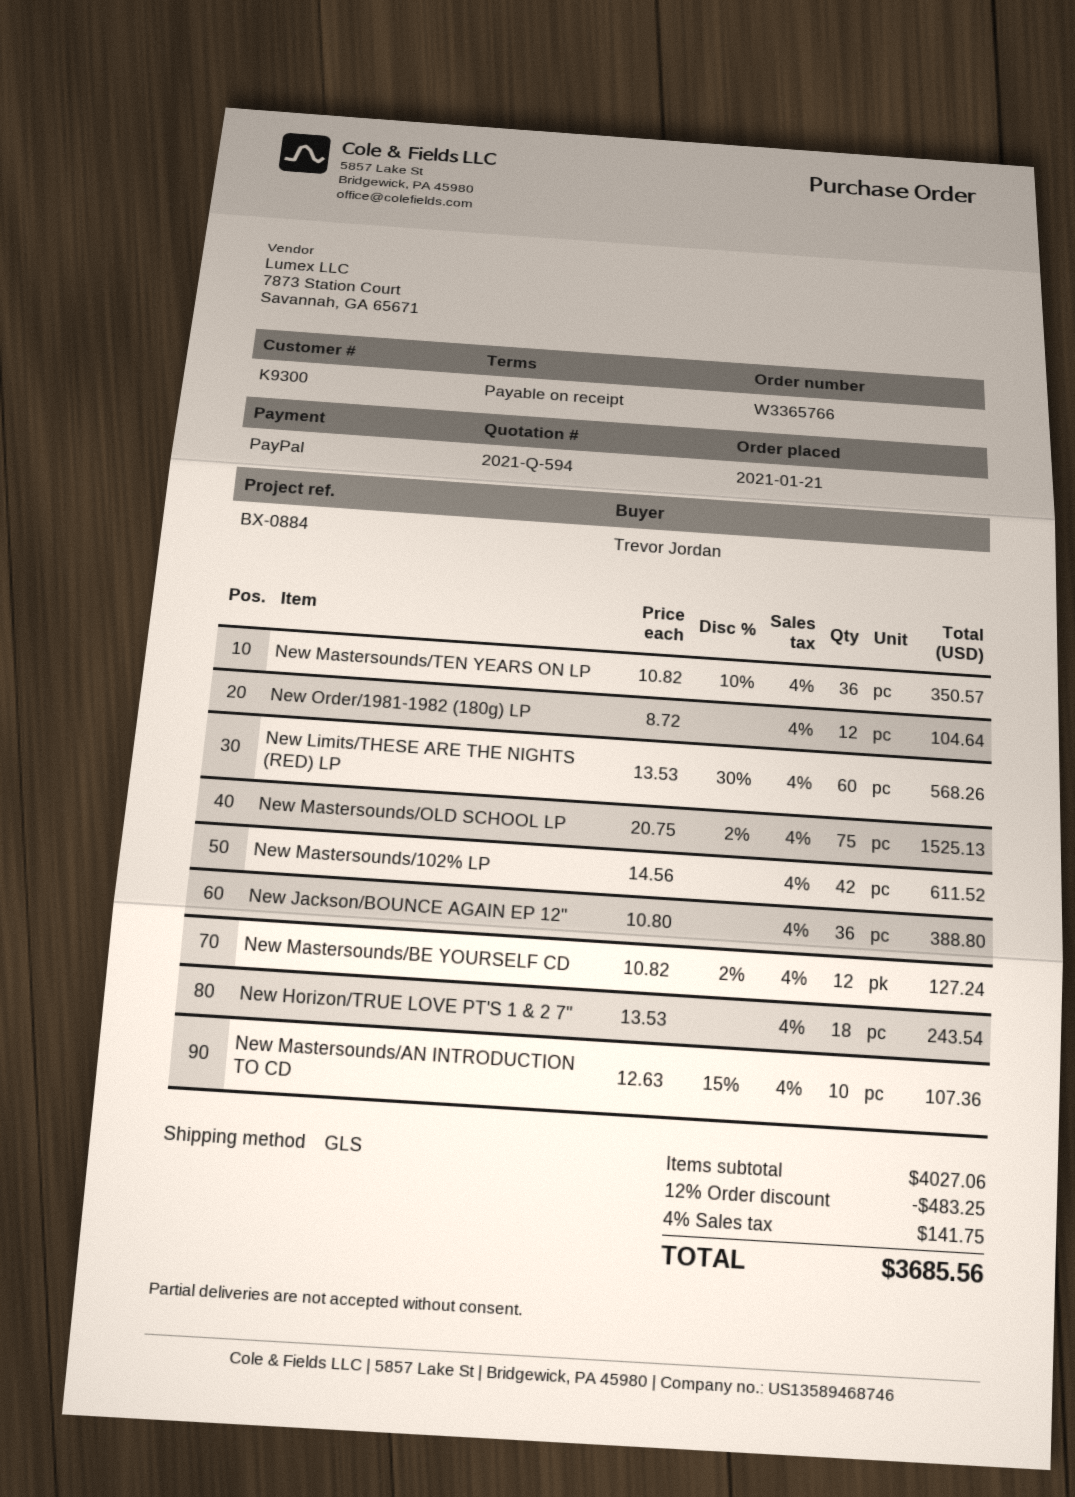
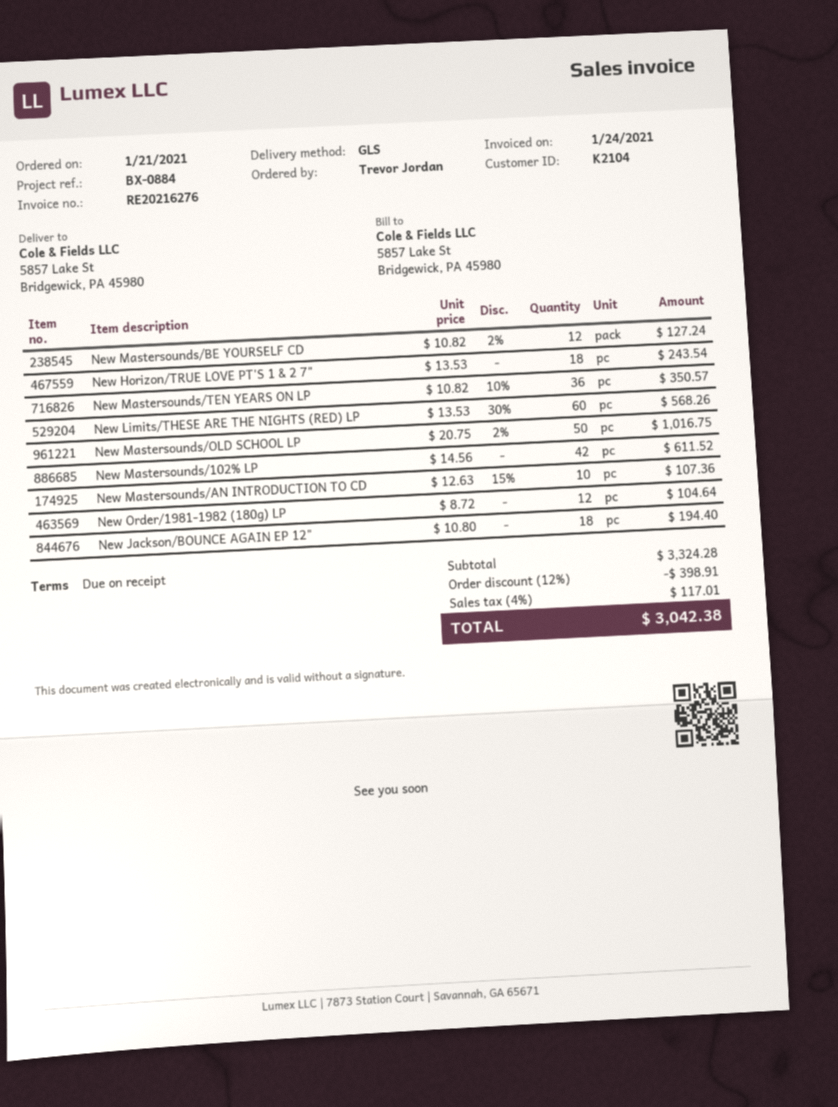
customer number: K9300 -> K2104
New Mastersounds/OLD SCHOOL LP: 75 x 20.75 - 2% = 1525.13 -> 50 x 20.75 - 2% = 1016.75
New Jackson/BOUNCE AGAIN EP 12": 36 x 10.80 = 388.80 -> 18 x 10.80 = 194.40
subtotal: 4027.06 -> 3324.28
discount: 12% = 483.25 -> 12% = 398.91
tax: 4% = 141.75 -> 4% = 117.01
total: 3685.56 -> 3042.38

